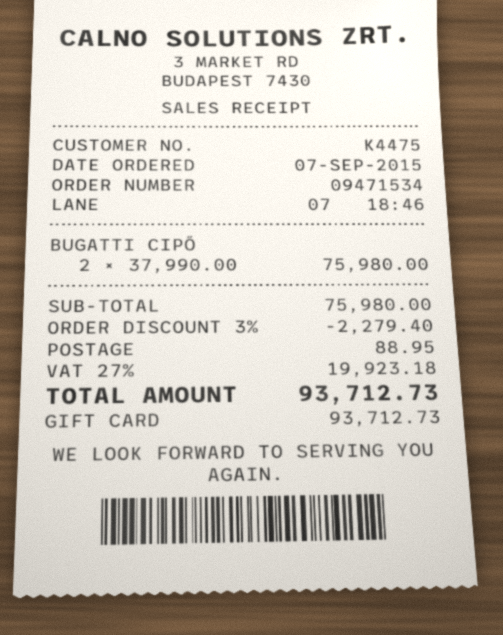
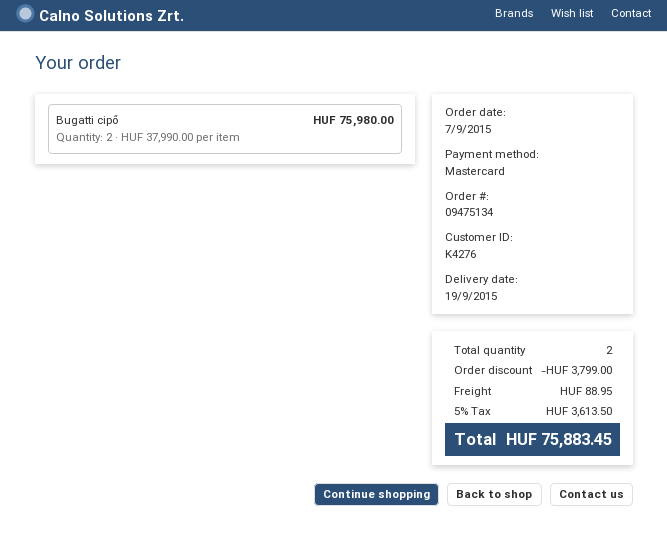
order number: 09471534 -> 09475134
customer number: K4475 -> K4276
payment method: gift card -> Mastercard
discount: 2279.40 -> 3799.00
tax: 27% = 19923.18 -> 5% = 3613.50
total: 93712.73 -> 75883.45

